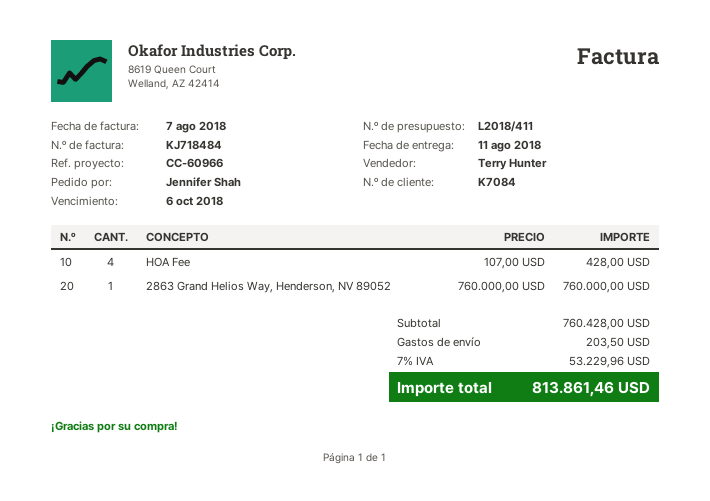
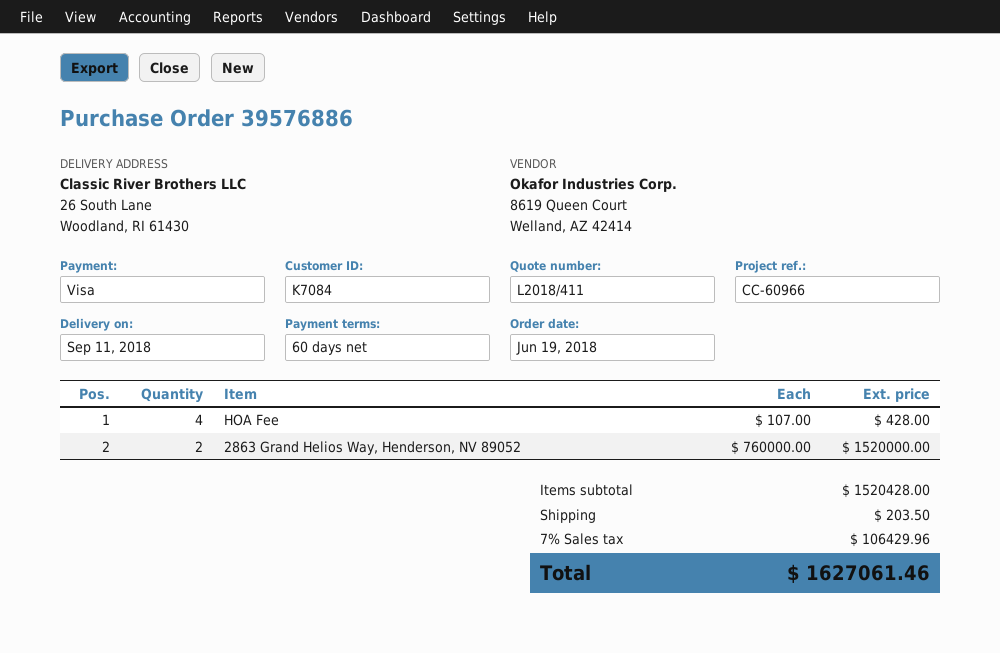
delivery date: 2018-08-11 -> 2018-09-11
2863 Grand Helios Way, Henderson, NV 89052: 1 x 760000.00 = 760000.00 -> 2 x 760000.00 = 1520000.00
subtotal: 760428.00 -> 1520428.00
tax: 7% = 53229.96 -> 7% = 106429.96
total: 813861.46 -> 1627061.46

